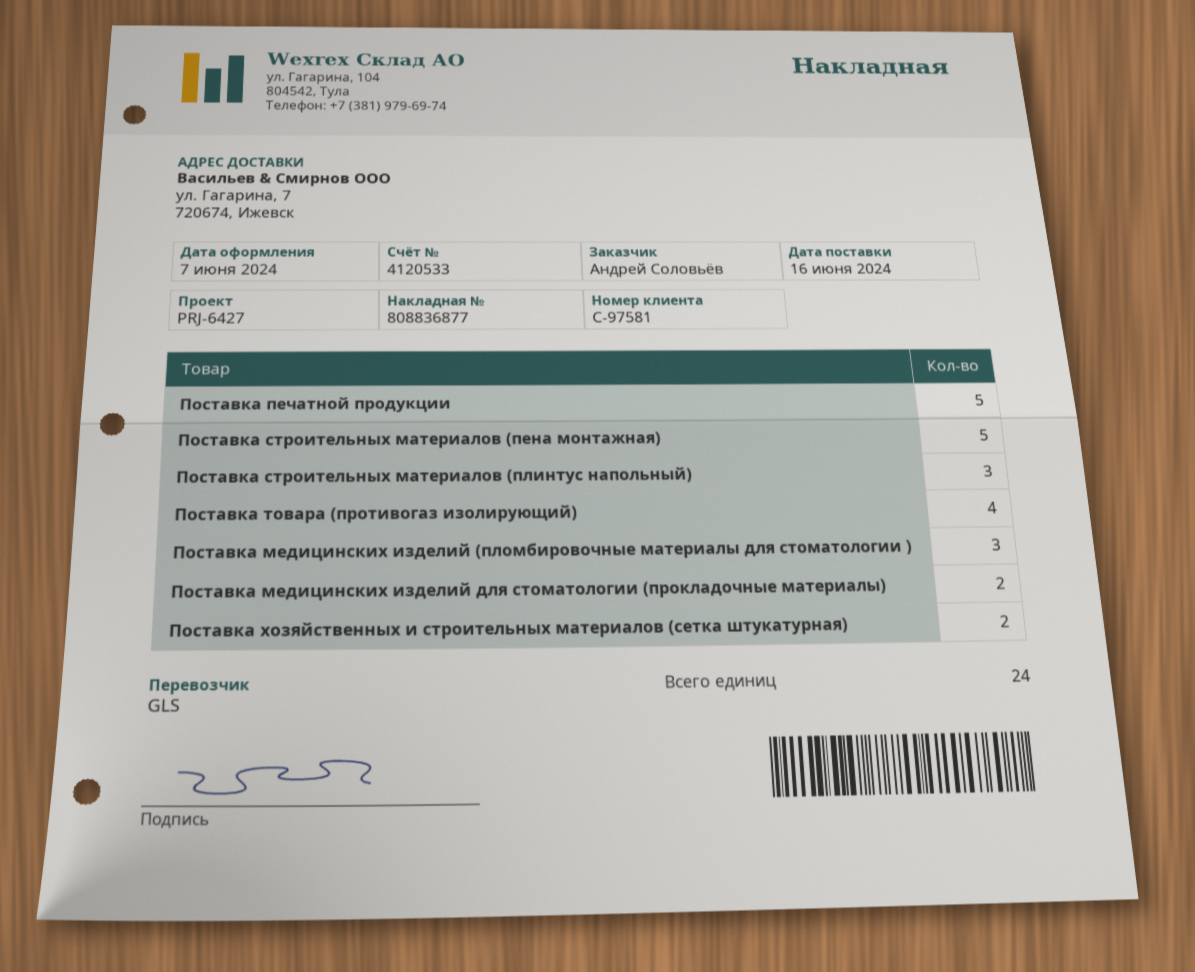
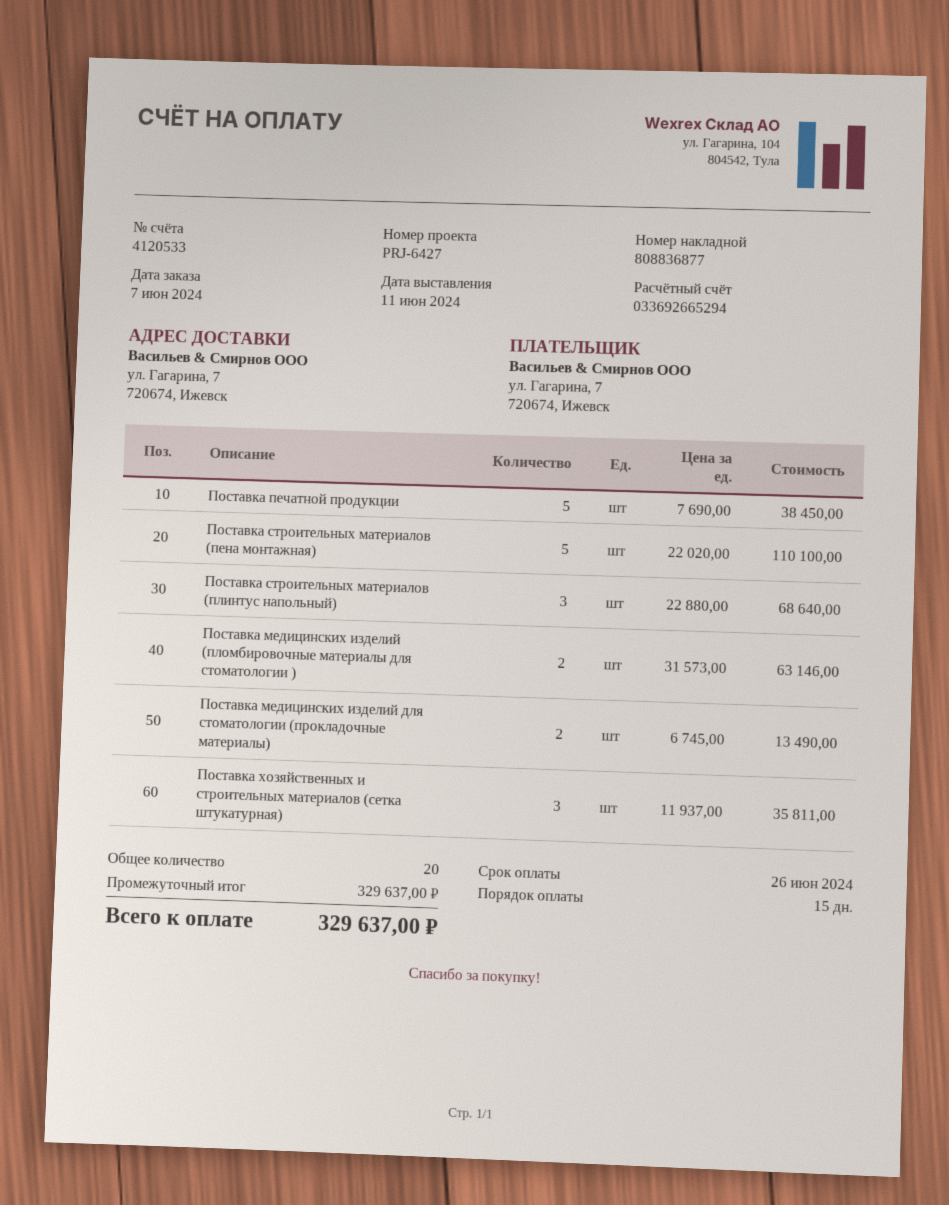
Поставка товара (противогаз изолирующий): 4 -> none
Поставка медицинских изделий (пломбировочные материалы для стоматологии ): 3 -> 2
Поставка хозяйственных и строительных материалов (сетка штукатурная): 2 -> 3
total quantity: 24 -> 20

